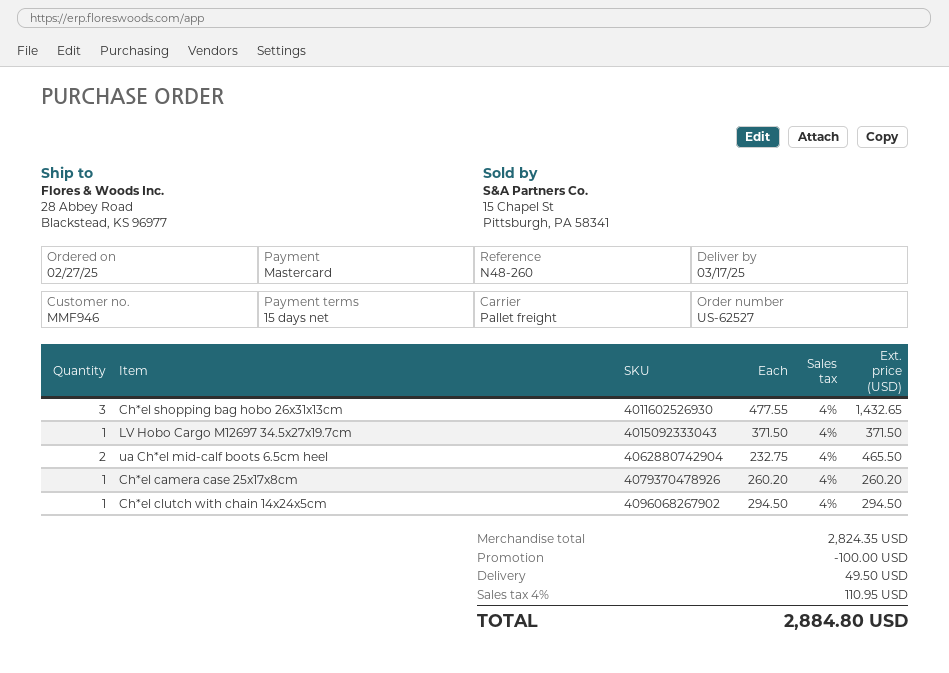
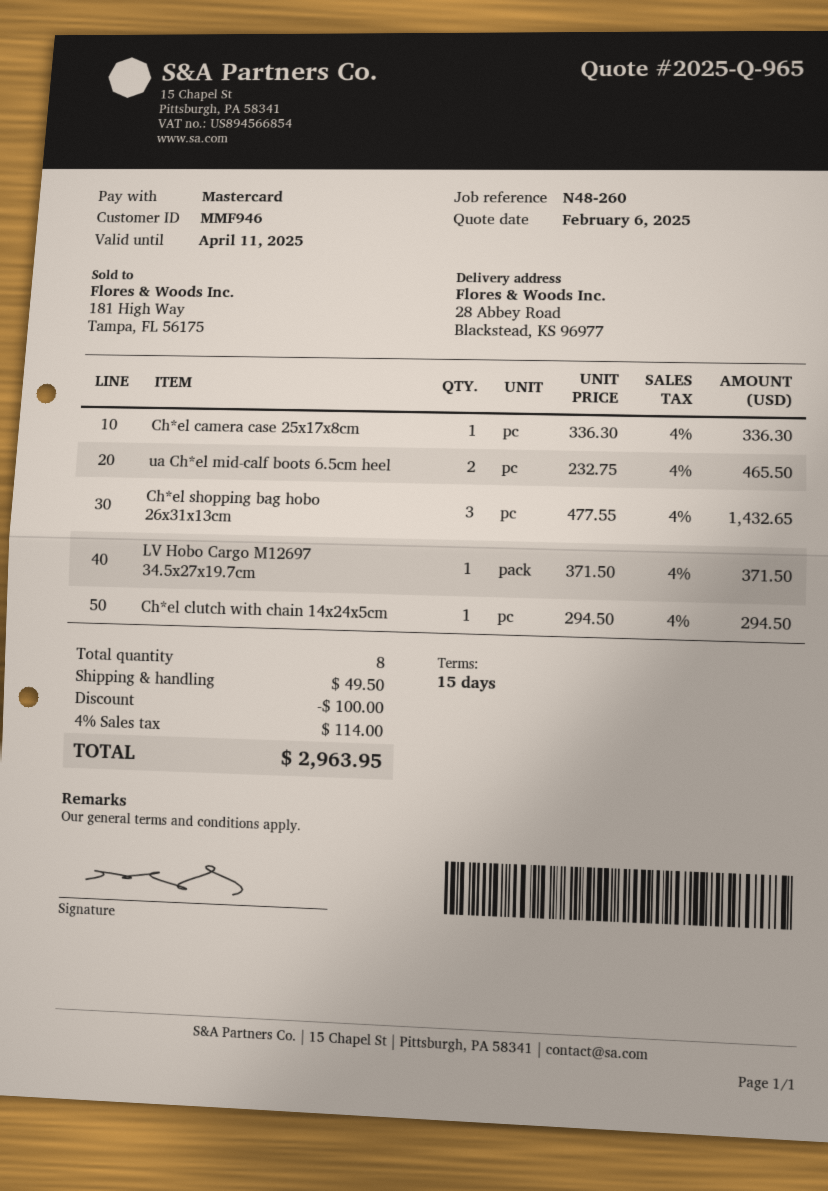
Ch*el camera case 25x17x8cm: 1 x 260.20 = 260.20 -> 1 x 336.30 = 336.30
tax: 4% = 110.95 -> 4% = 114.00
total: 2884.80 -> 2963.95

